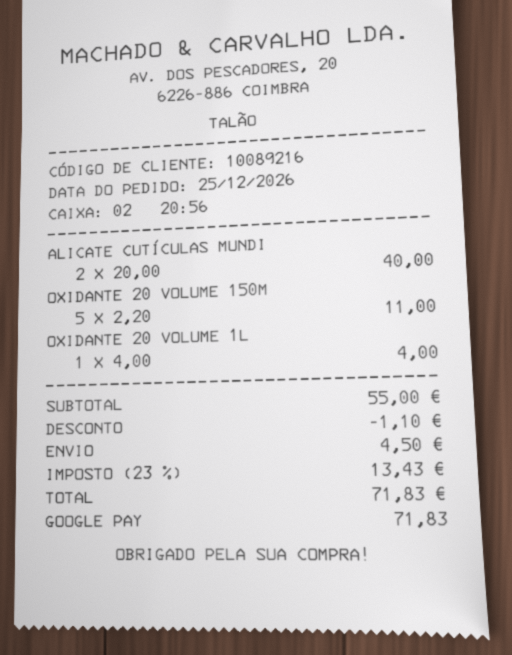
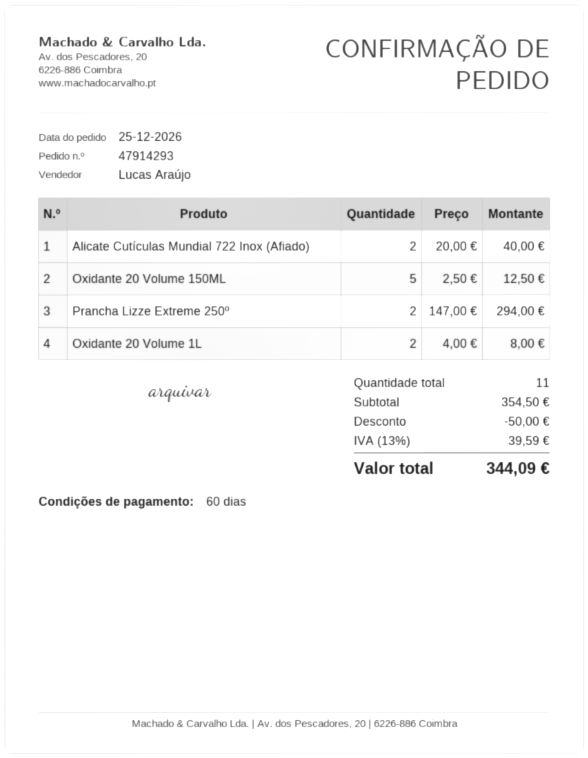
OXIDANTE 20 VOLUME 150M: 5 x 2.20 = 11.00 -> 5 x 2.50 = 12.50
OXIDANTE 20 VOLUME 1L: 1 x 4.00 = 4.00 -> 2 x 4.00 = 8.00
Prancha Lizze Extreme 250º: none -> 2 x 147.00 = 294.00
subtotal: 55.00 -> 354.50
discount: 1.10 -> 50.00
shipping: 4.50 -> none
tax: 23% = 13.43 -> 13% = 39.59
total: 71.83 -> 344.09

